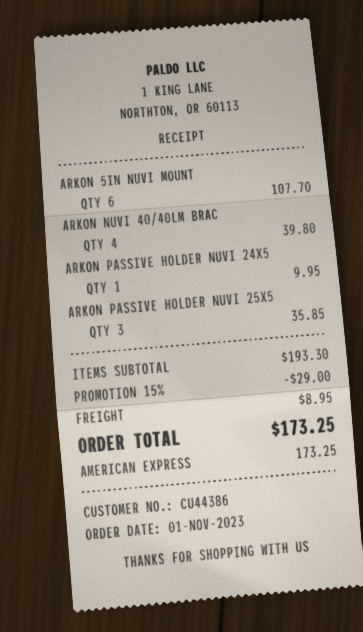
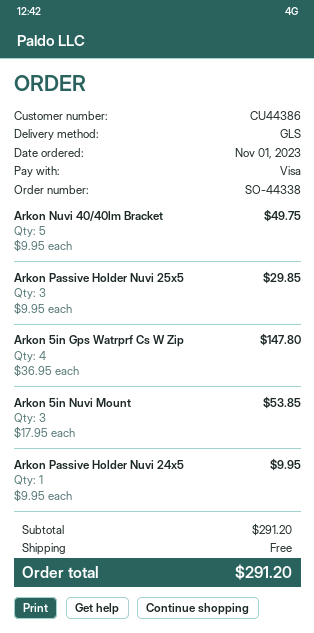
payment method: American Express -> Visa
ARKON 5IN NUVI MOUNT: 6 for 107.70 -> 3 for 53.85
ARKON NUVI 40/40LM BRAC: 4 for 39.80 -> 5 for 49.75
ARKON PASSIVE HOLDER NUVI 25X5: 3 for 35.85 -> 3 for 29.85
Arkon 5in Gps Watrprf Cs W Zip: none -> 4 for 147.80
subtotal: 193.30 -> 291.20
discount: 15% = 29.00 -> none
shipping: 8.95 -> 0.00
total: 173.25 -> 291.20

